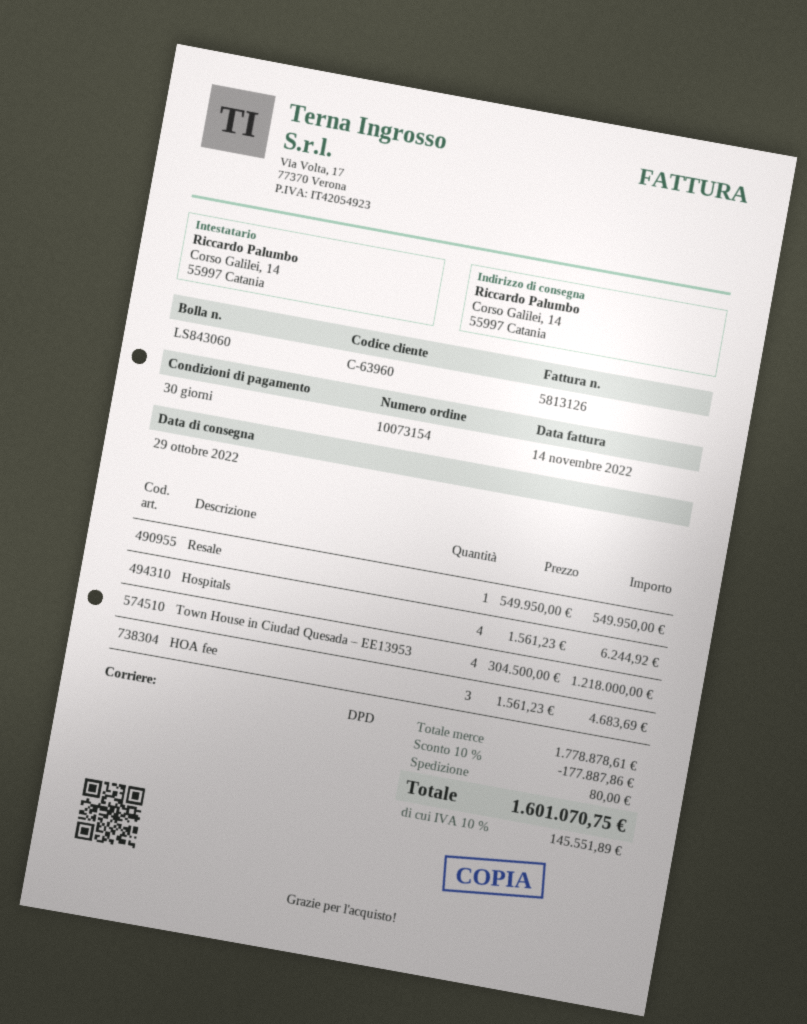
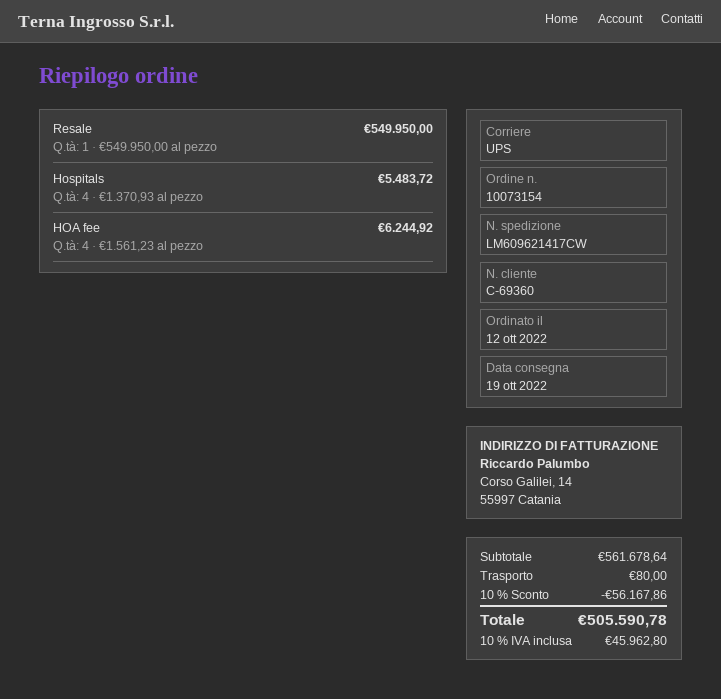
delivery date: 2022-10-29 -> 2022-10-19
customer number: C-63960 -> C-69360
shipping method: DPD -> UPS
Hospitals: 4 x 1561.23 = 6244.92 -> 4 x 1370.93 = 5483.72
Town House in Ciudad Quesada – EE13953: 4 x 304500.00 = 1218000.00 -> none
HOA fee: 3 x 1561.23 = 4683.69 -> 4 x 1561.23 = 6244.92
subtotal: 1778878.61 -> 561678.64
discount: 10% = 177887.86 -> 10% = 56167.86
tax: 10% = 145551.89 -> 10% = 45962.80
total: 1601070.75 -> 505590.78

